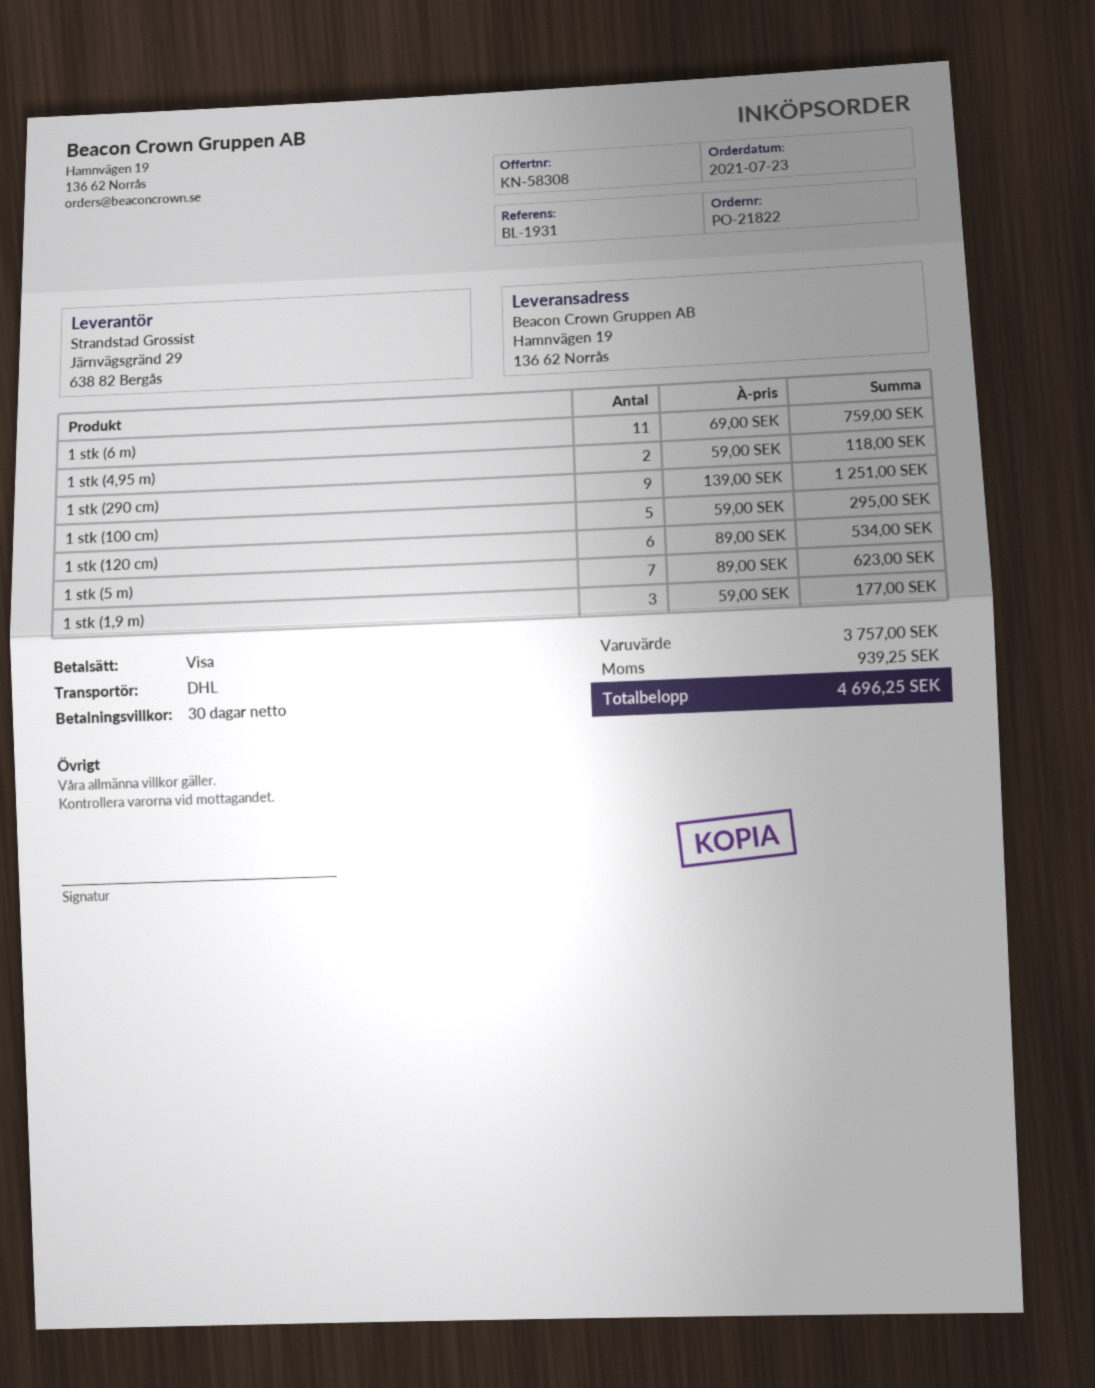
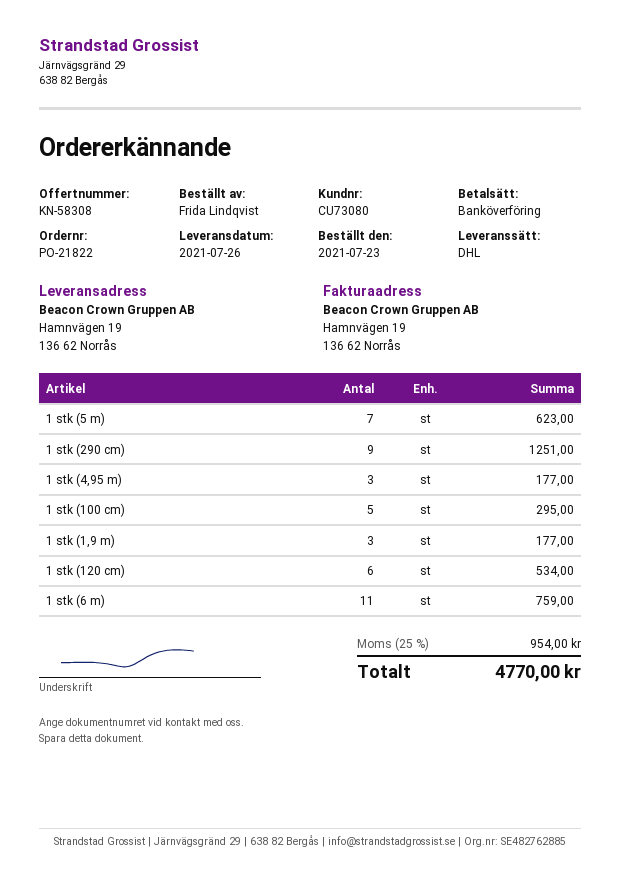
payment method: Visa -> bank transfer
1 stk (4,95 m): 2 for 118.00 -> 3 for 177.00
tax: 939.25 -> 954.00
total: 4696.25 -> 4770.00

